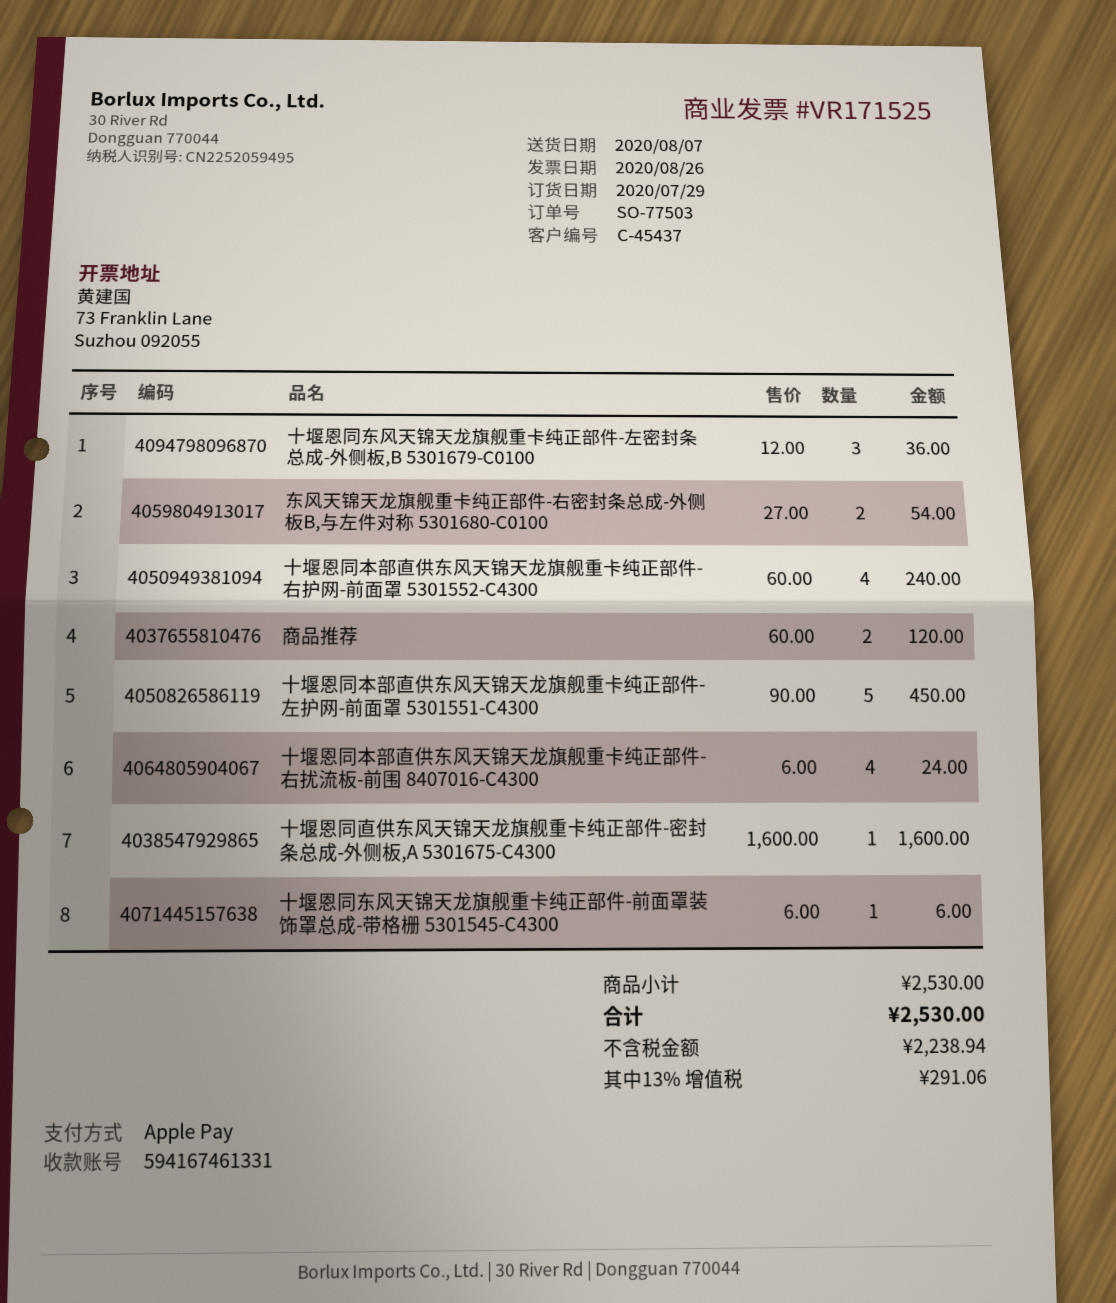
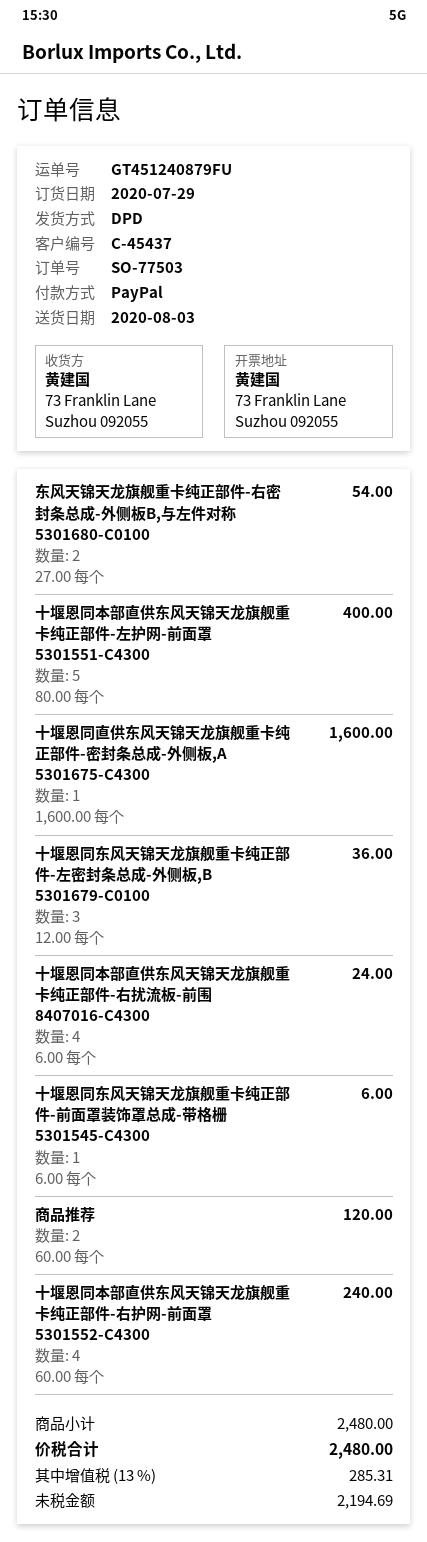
delivery date: 2020-08-07 -> 2020-08-03
payment method: Apple Pay -> PayPal
十堰恩同本部直供东风天锦天龙旗舰重卡纯正部件-左护网-前面罩 5301551-C4300: 5 x 90.00 = 450.00 -> 5 x 80.00 = 400.00
subtotal: 2530.00 -> 2480.00
net: 2238.94 -> 2194.69
tax: 13% = 291.06 -> 13% = 285.31
total: 2530.00 -> 2480.00

